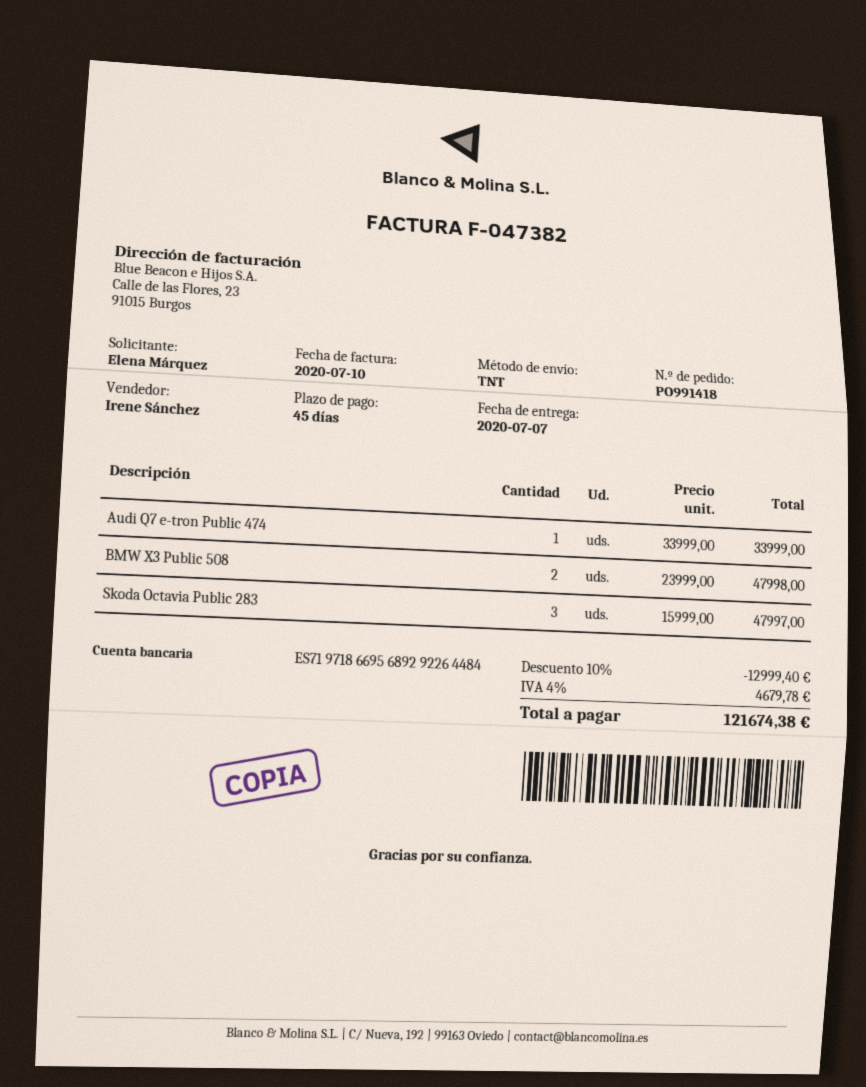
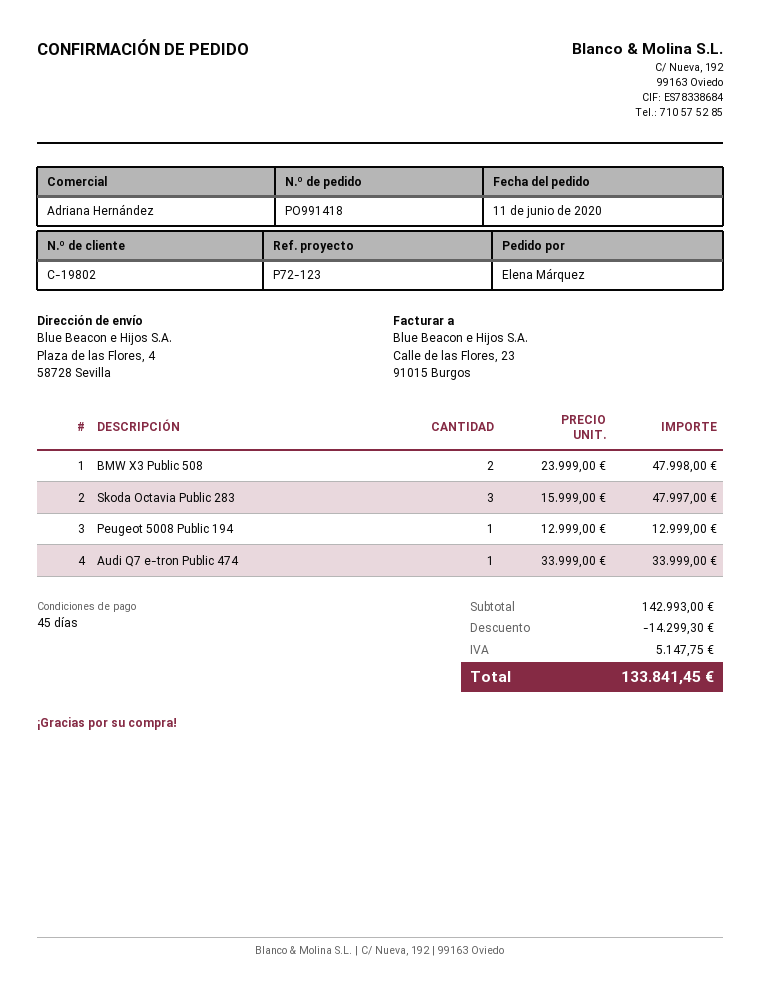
sales rep: Irene Sánchez -> Adriana Hernández
Peugeot 5008 Public 194: none -> 1 x 12999.00 = 12999.00
discount: 12999.40 -> 14299.30
tax: 4679.78 -> 5147.75
total: 121674.38 -> 133841.45

